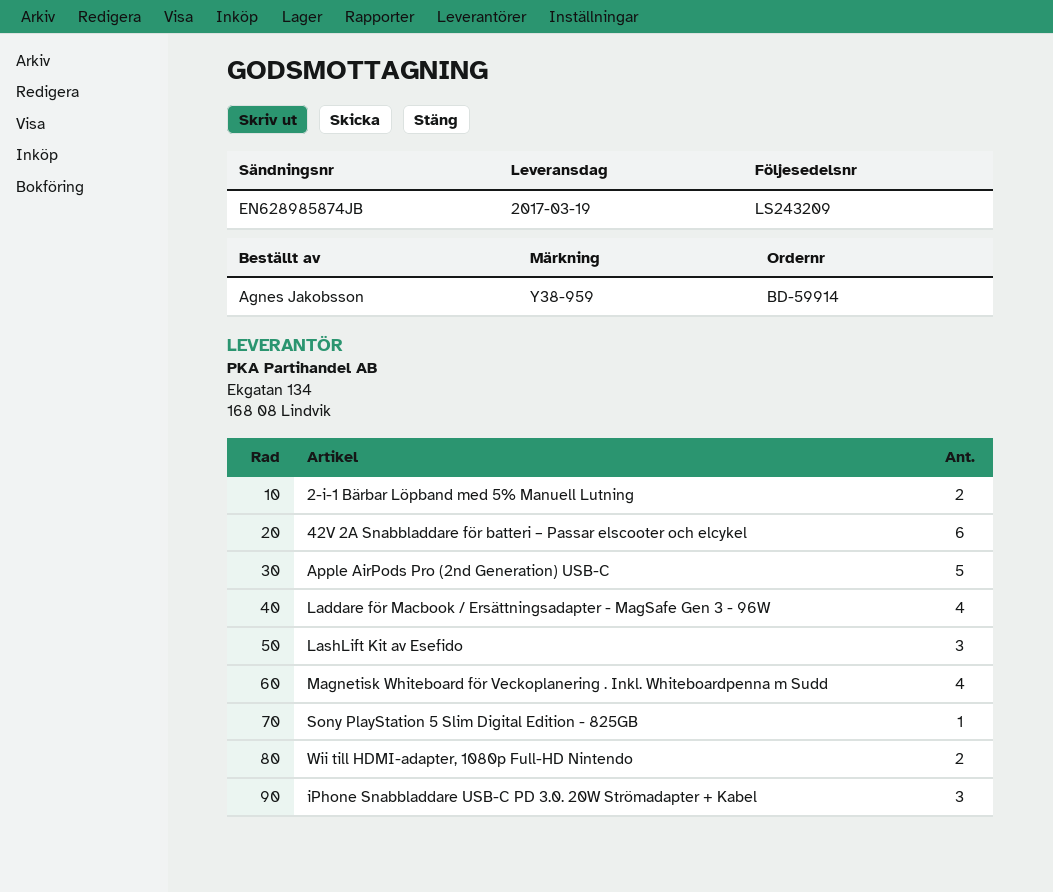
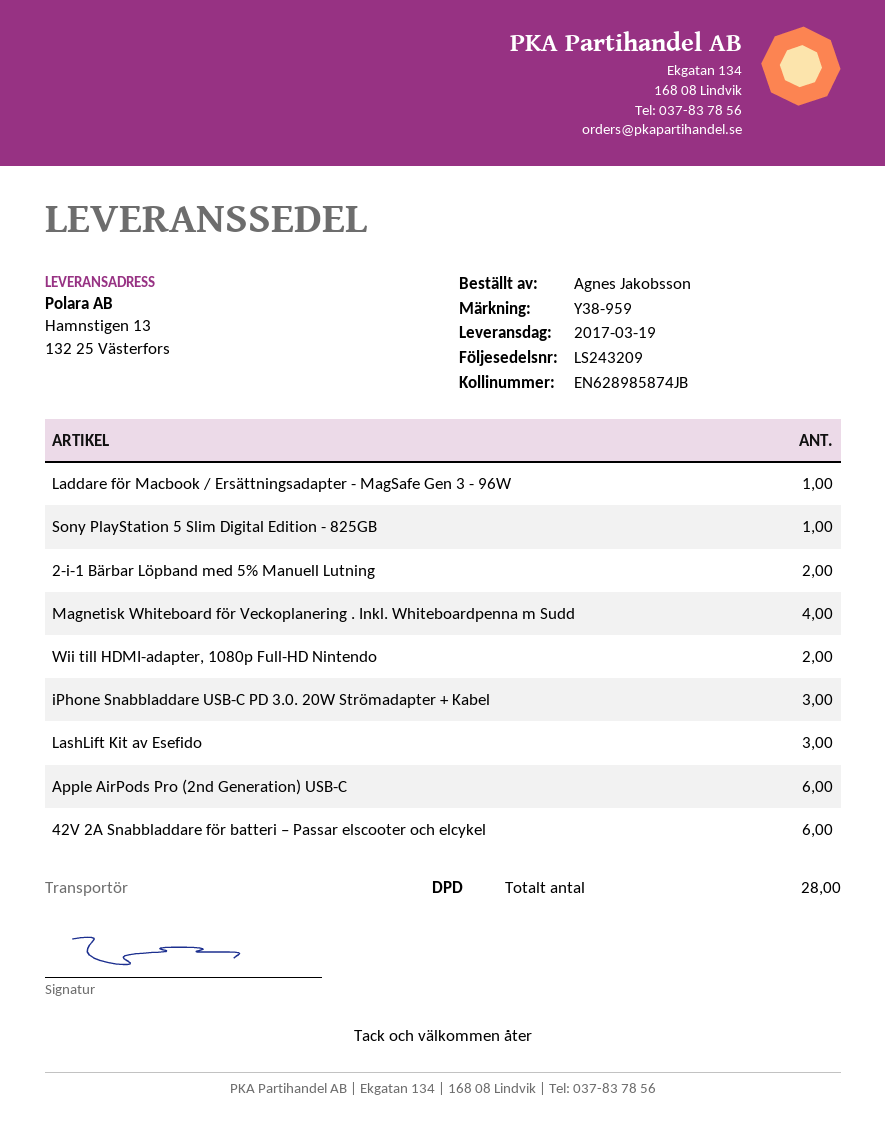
Apple AirPods Pro (2nd Generation) USB-C: 5 -> 6
Laddare för Macbook / Ersättningsadapter - MagSafe Gen 3 - 96W: 4 -> 1

